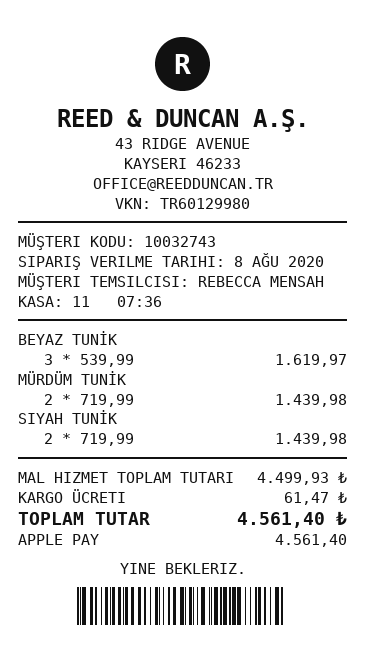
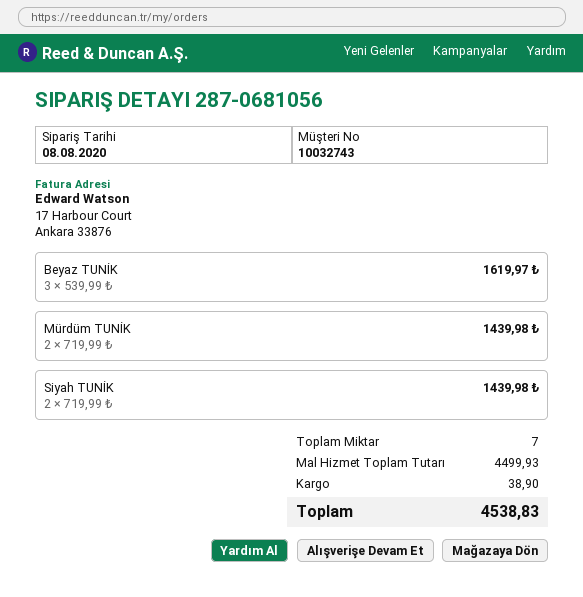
shipping: 61.47 -> 38.90
total: 4561.40 -> 4538.83

